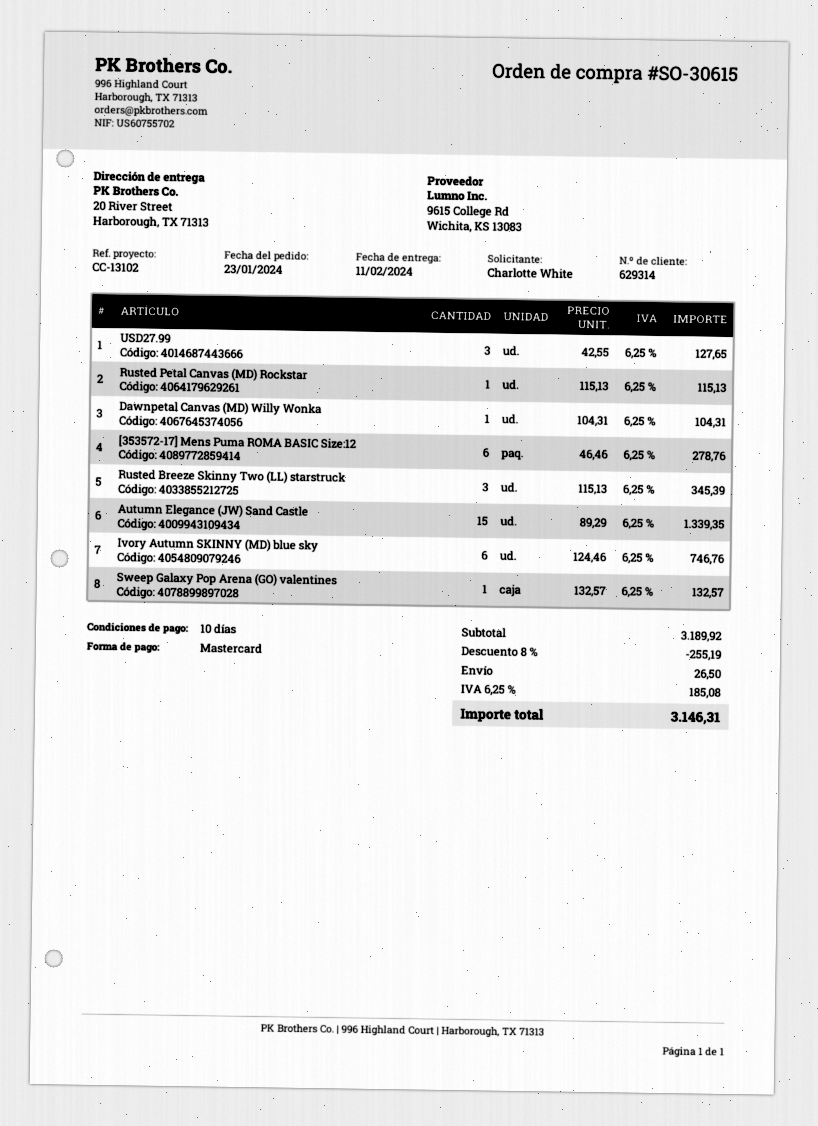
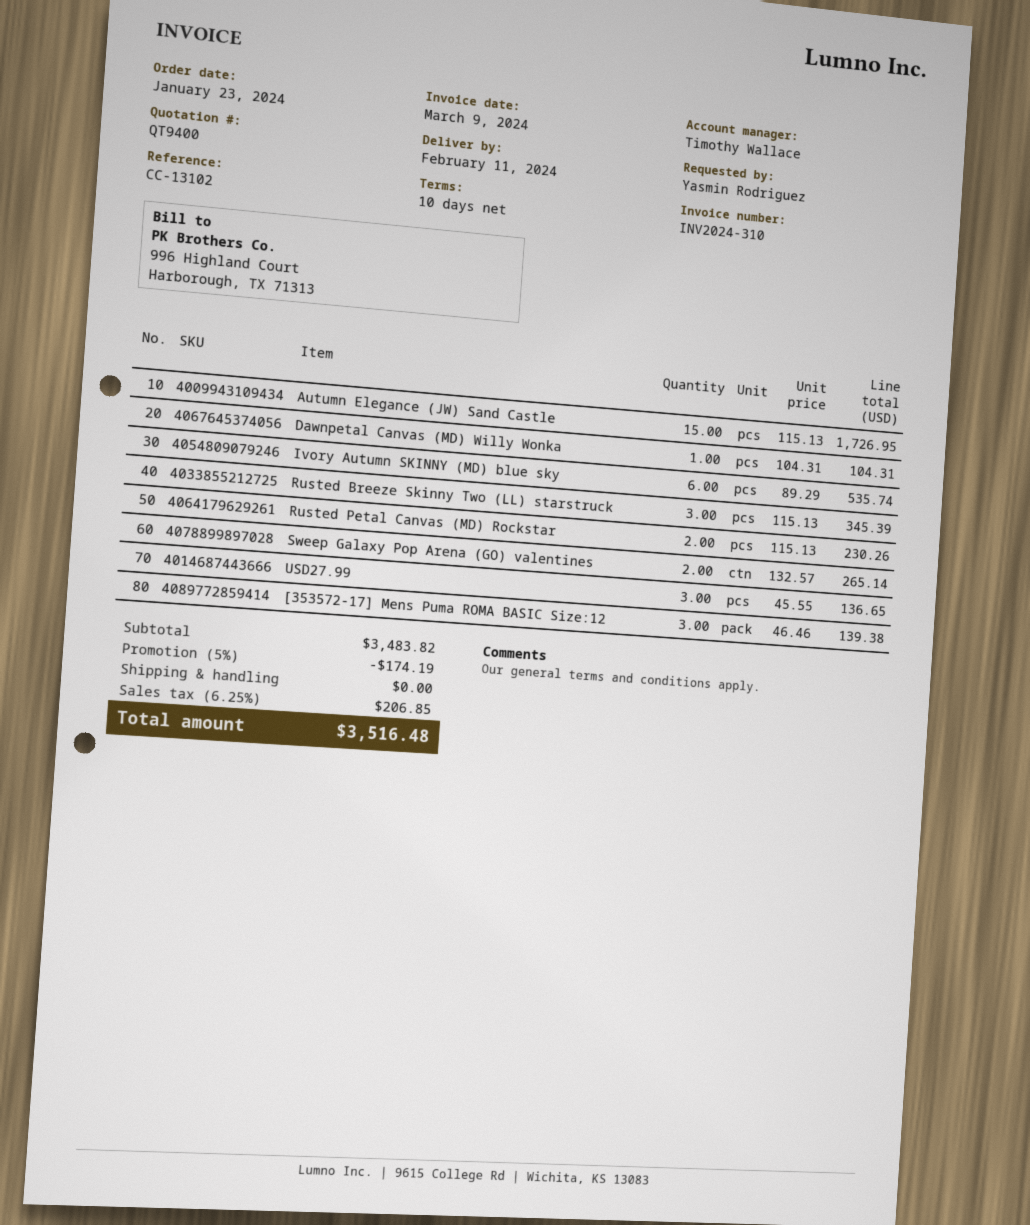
ordered by: Charlotte White -> Yasmin Rodriguez
USD27.99: 3 x 42.55 = 127.65 -> 3 x 45.55 = 136.65
Rusted Petal Canvas (MD) Rockstar: 1 x 115.13 = 115.13 -> 2 x 115.13 = 230.26
[353572-17] Mens Puma ROMA BASIC Size:12: 6 x 46.46 = 278.76 -> 3 x 46.46 = 139.38
Autumn Elegance (JW) Sand Castle: 15 x 89.29 = 1339.35 -> 15 x 115.13 = 1726.95
Ivory Autumn SKINNY (MD) blue sky: 6 x 124.46 = 746.76 -> 6 x 89.29 = 535.74
Sweep Galaxy Pop Arena (GO) valentines: 1 x 132.57 = 132.57 -> 2 x 132.57 = 265.14
subtotal: 3189.92 -> 3483.82
discount: 8% = 255.19 -> 5% = 174.19
shipping: 26.50 -> 0.00
tax: 6.25% = 185.08 -> 6.25% = 206.85
total: 3146.31 -> 3516.48

